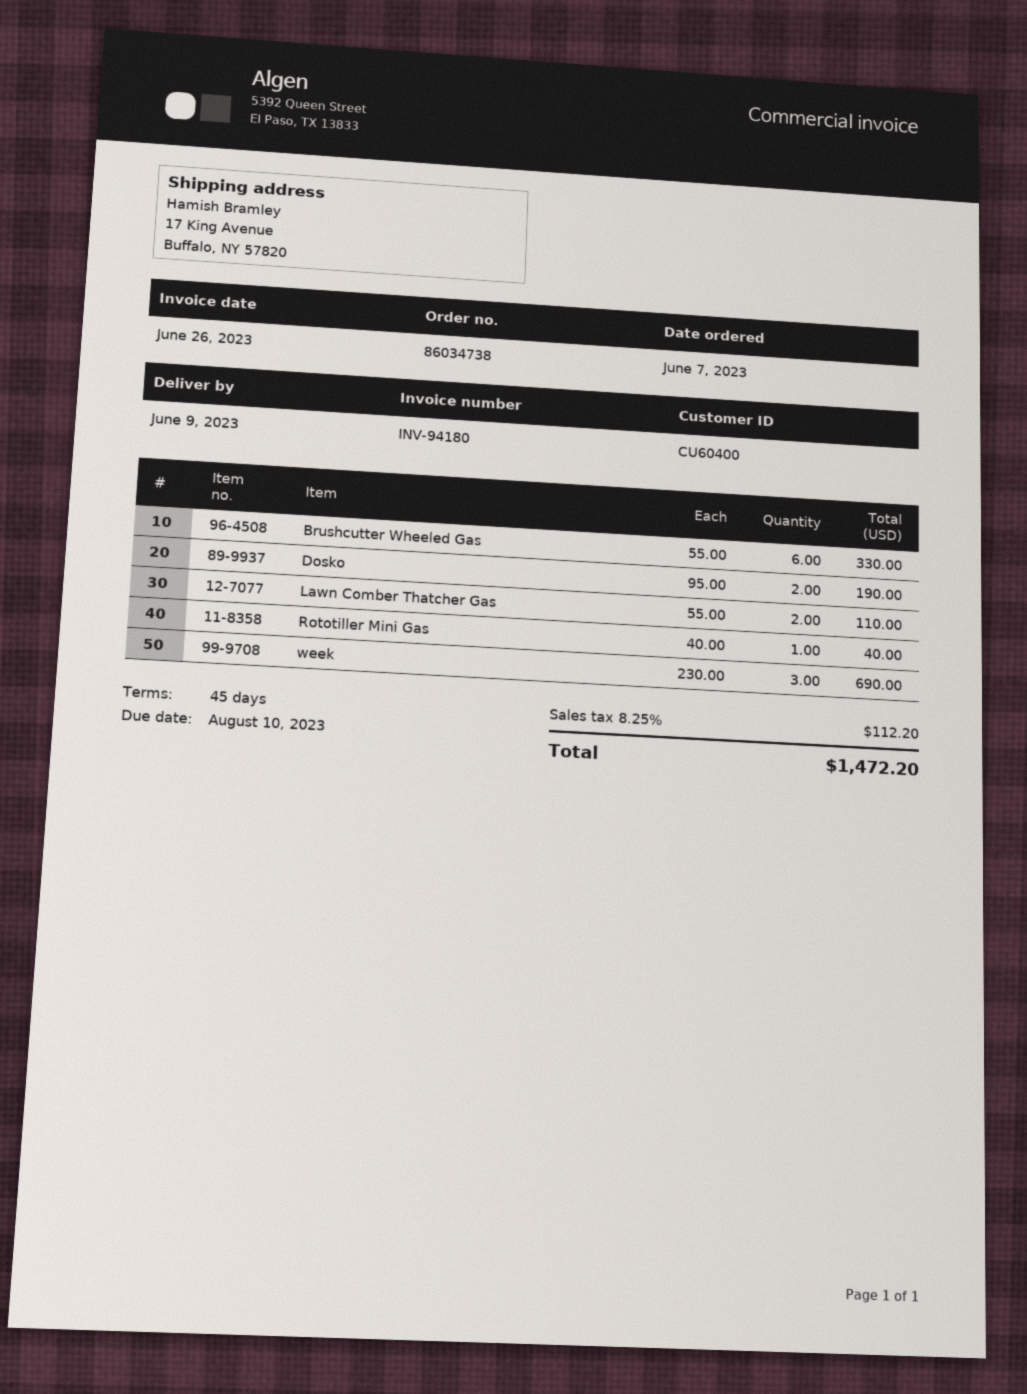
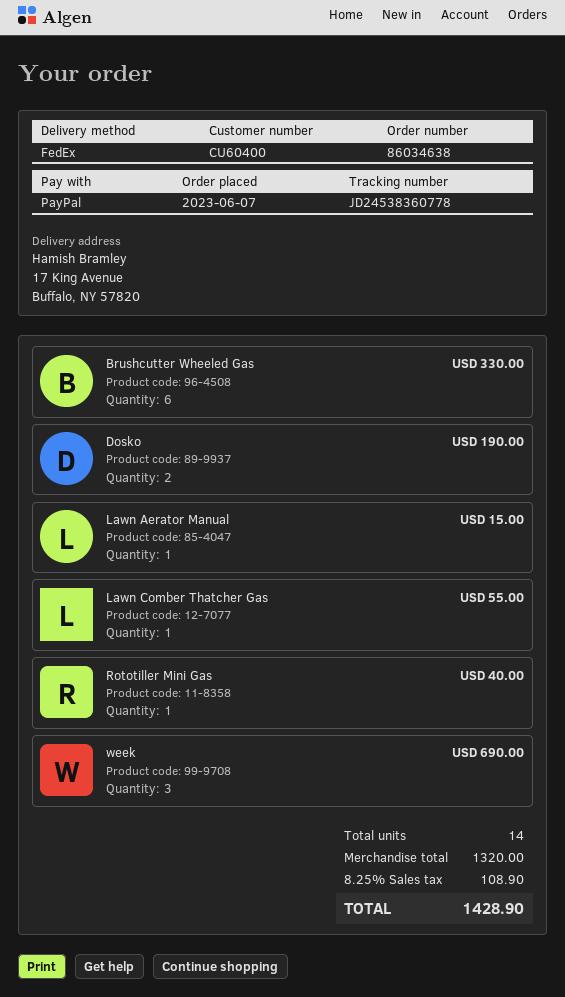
order number: 86034738 -> 86034638
Lawn Comber Thatcher Gas: 2 for 110.00 -> 1 for 55.00
Lawn Aerator Manual: none -> 1 for 15.00
tax: 8.25% = 112.20 -> 8.25% = 108.90
total: 1472.20 -> 1428.90

